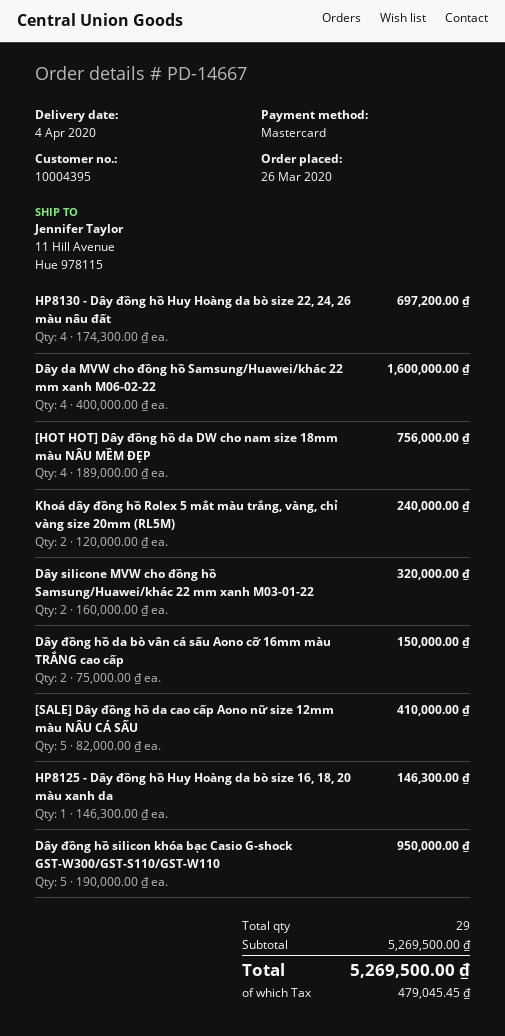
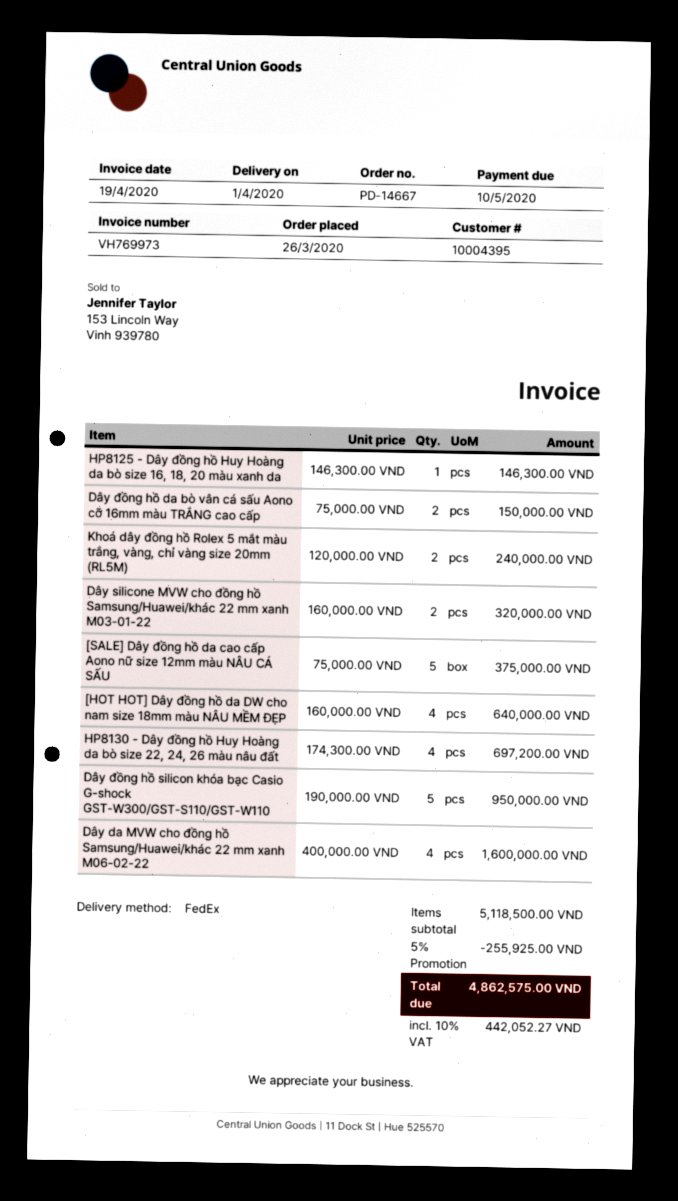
delivery date: 2020-04-04 -> 2020-04-01
[HOT HOT] Dây đồng hồ da DW cho nam size 18mm màu NÂU MỀM ĐẸP: 4 x 189000.00 = 756000.00 -> 4 x 160000.00 = 640000.00
[SALE] Dây đồng hồ da cao cấp Aono nữ size 12mm màu NÂU CÁ SẤU: 5 x 82000.00 = 410000.00 -> 5 x 75000.00 = 375000.00
subtotal: 5269500.00 -> 5118500.00
discount: none -> 5% = 255925.00
tax: 479045.45 -> 442052.27
total: 5269500.00 -> 4862575.00

